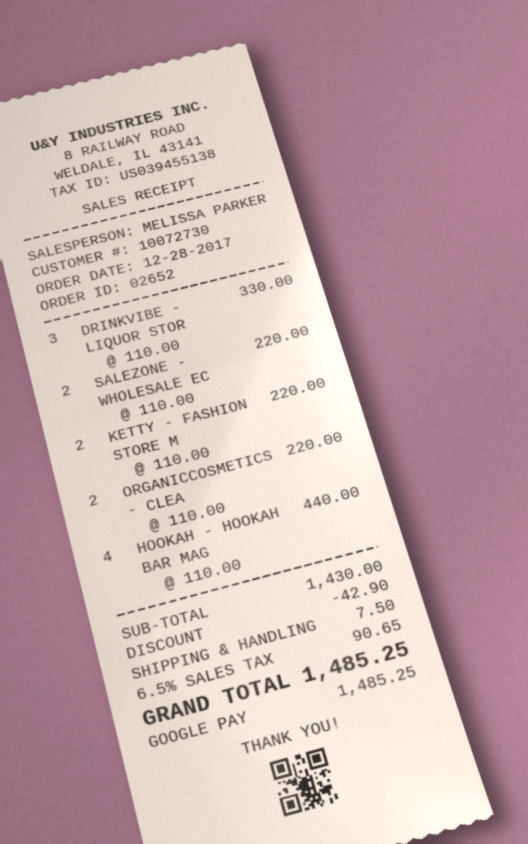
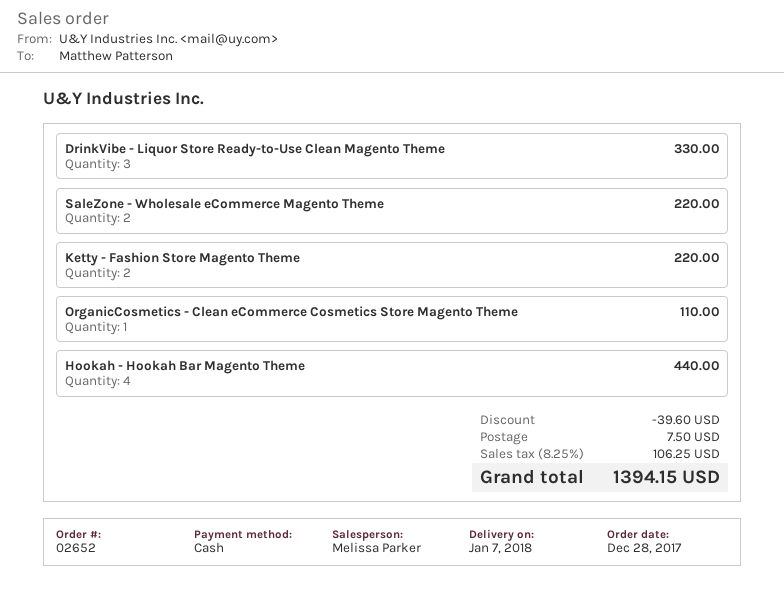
payment method: Google Pay -> cash
ORGANICCOSMETICS - CLEA: 2 for 220.00 -> 1 for 110.00
discount: 42.90 -> 39.60
tax: 6.5% = 90.65 -> 8.25% = 106.25
total: 1485.25 -> 1394.15

